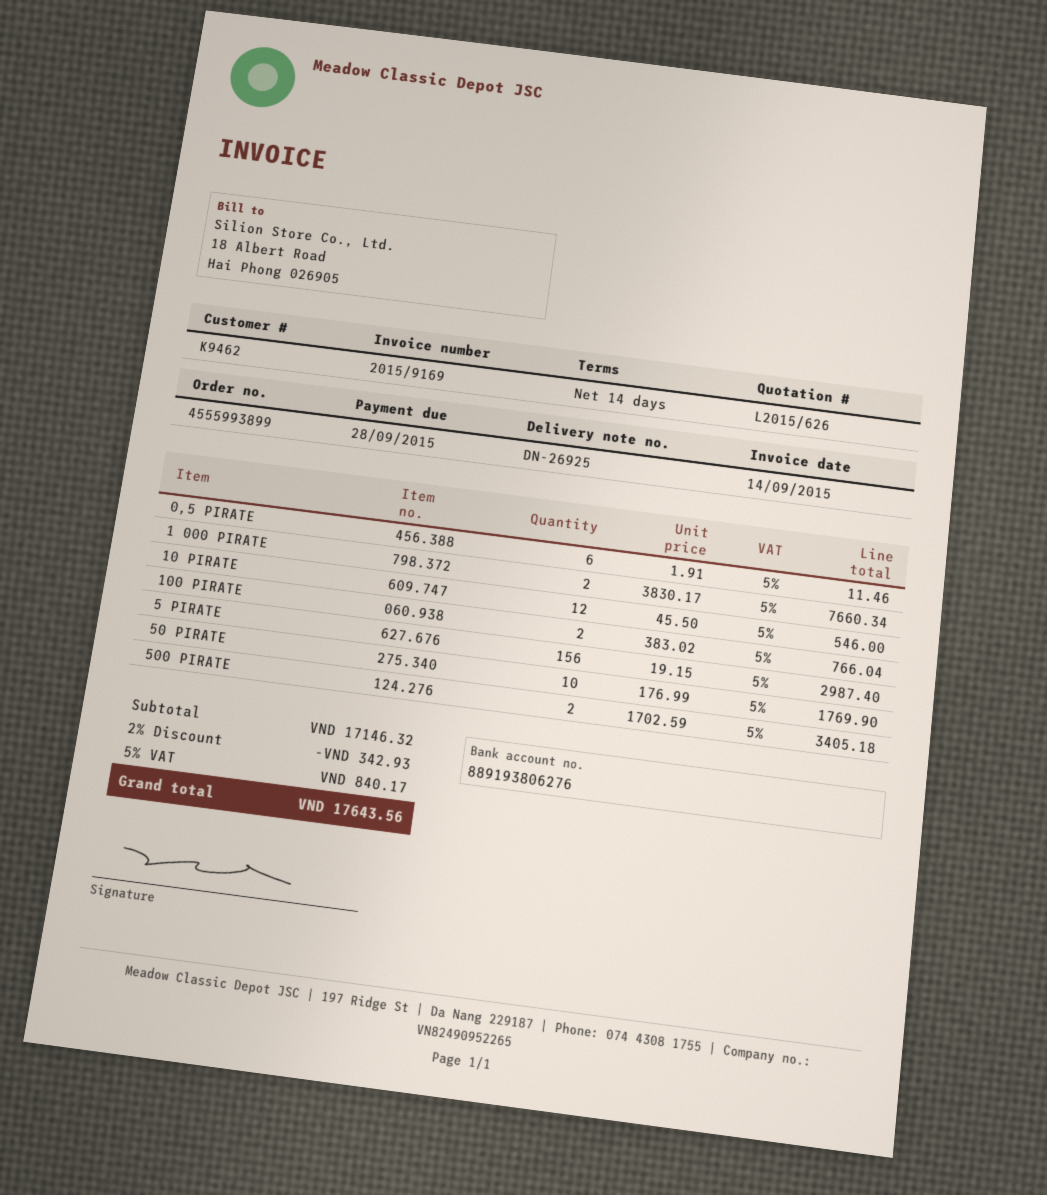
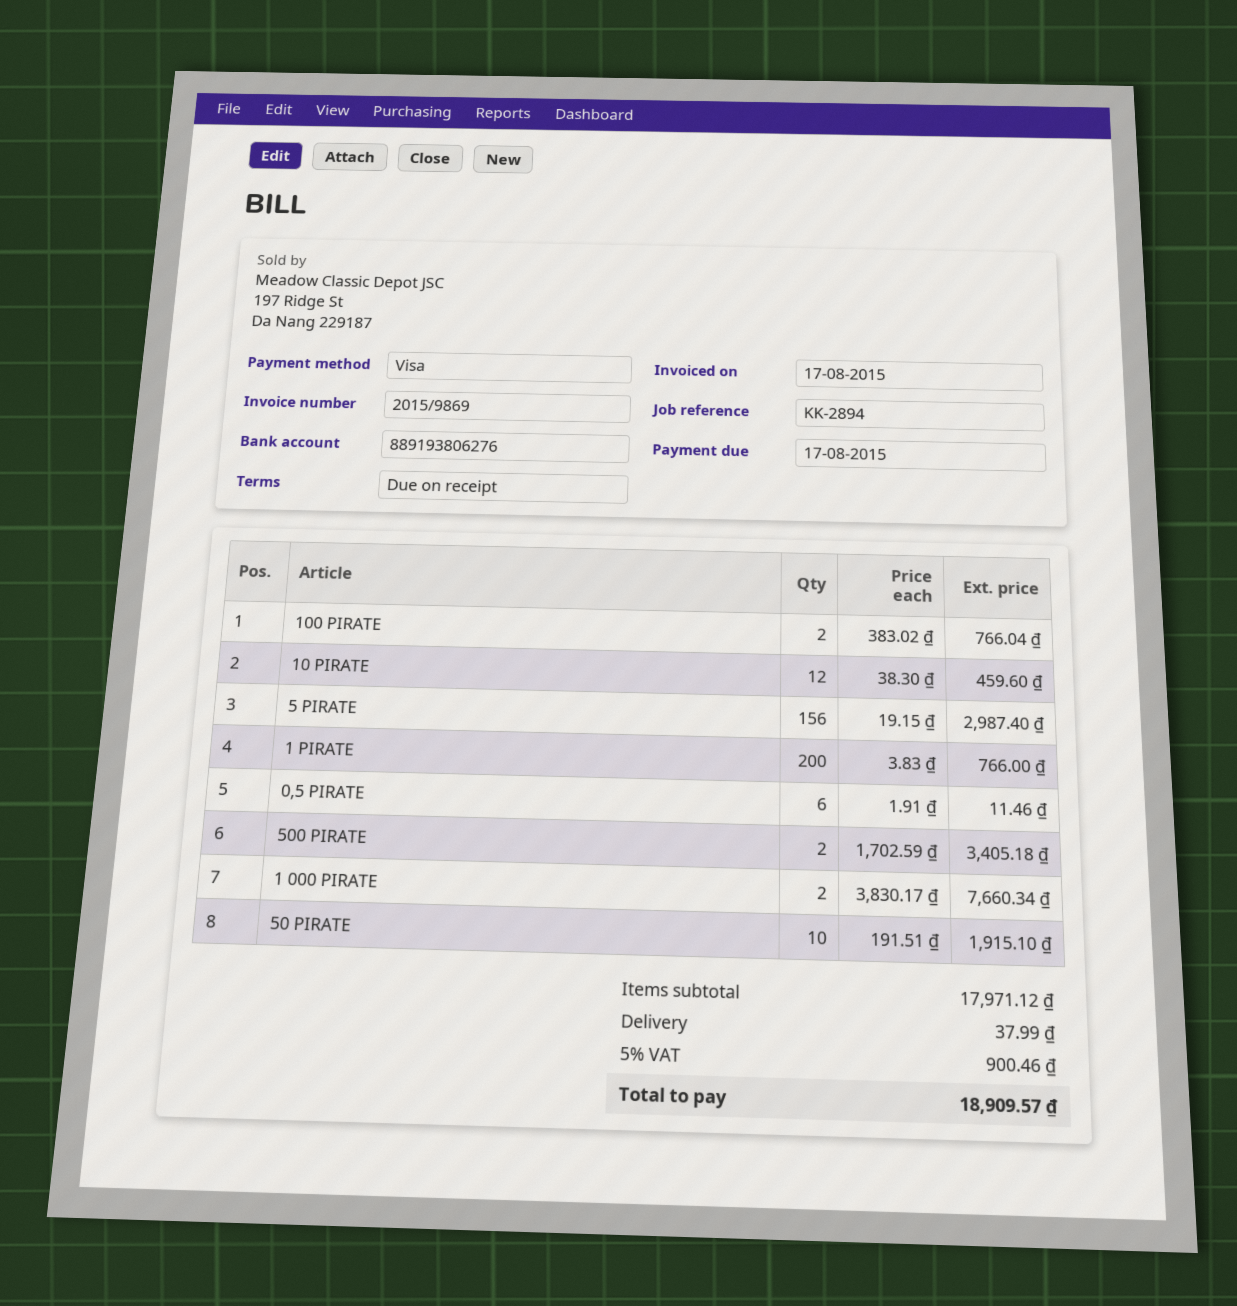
invoice number: 2015/9169 -> 2015/9869
invoice date: 2015-09-14 -> 2015-08-17
payment terms: 14 days -> on receipt
due date: 2015-09-28 -> 2015-08-17
10 PIRATE: 12 x 45.50 = 546.00 -> 12 x 38.30 = 459.60
50 PIRATE: 10 x 176.99 = 1769.90 -> 10 x 191.51 = 1915.10
1 PIRATE: none -> 200 x 3.83 = 766.00
subtotal: 17146.32 -> 17971.12
discount: 2% = 342.93 -> none
shipping: none -> 37.99
tax: 5% = 840.17 -> 5% = 900.46
total: 17643.56 -> 18909.57

